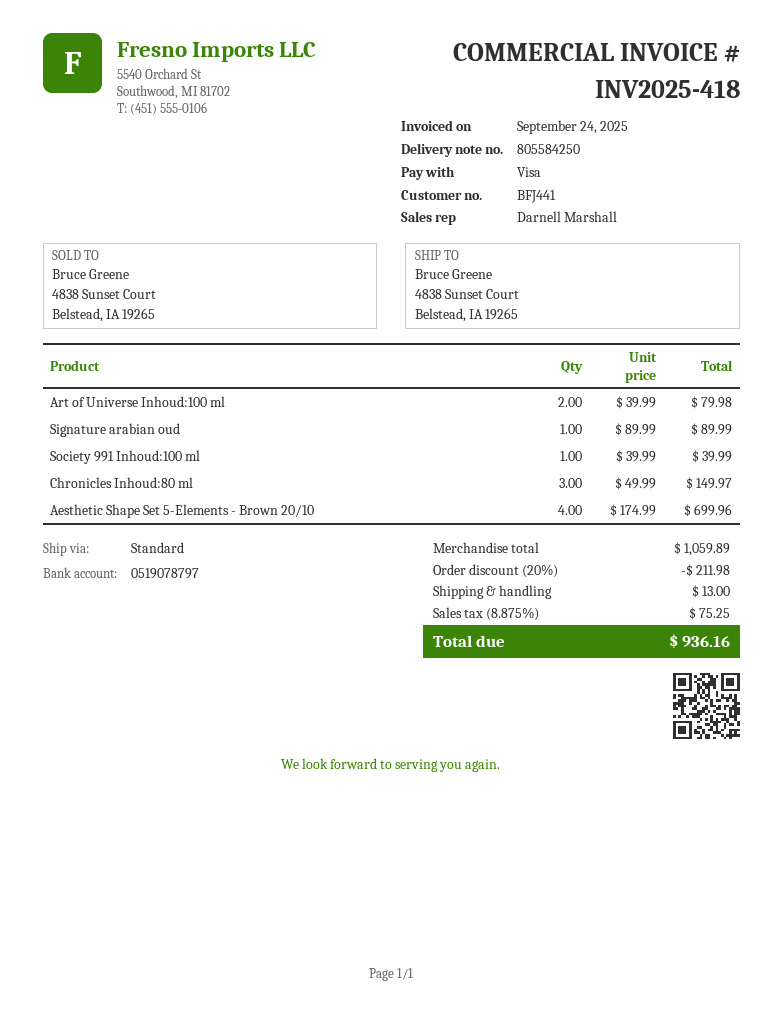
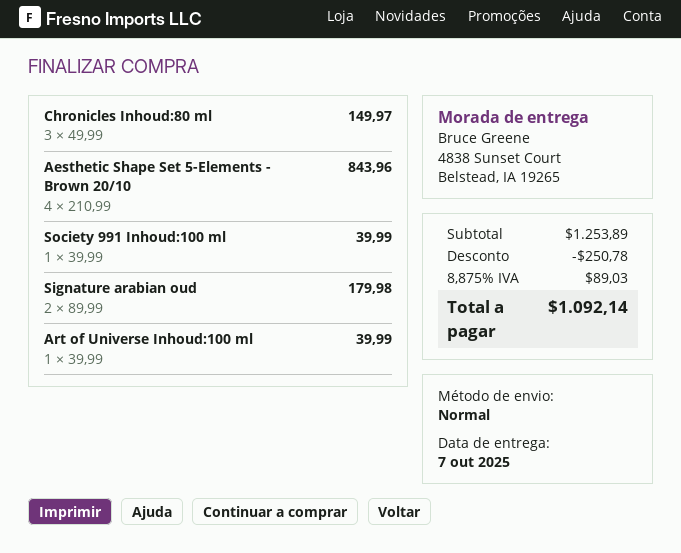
Art of Universe Inhoud:100 ml: 2 x 39.99 = 79.98 -> 1 x 39.99 = 39.99
Signature arabian oud: 1 x 89.99 = 89.99 -> 2 x 89.99 = 179.98
Aesthetic Shape Set 5-Elements - Brown 20/10: 4 x 174.99 = 699.96 -> 4 x 210.99 = 843.96
subtotal: 1059.89 -> 1253.89
discount: 211.98 -> 250.78
shipping: 13.00 -> none
tax: 8.875% = 75.25 -> 8.875% = 89.03
total: 936.16 -> 1092.14

